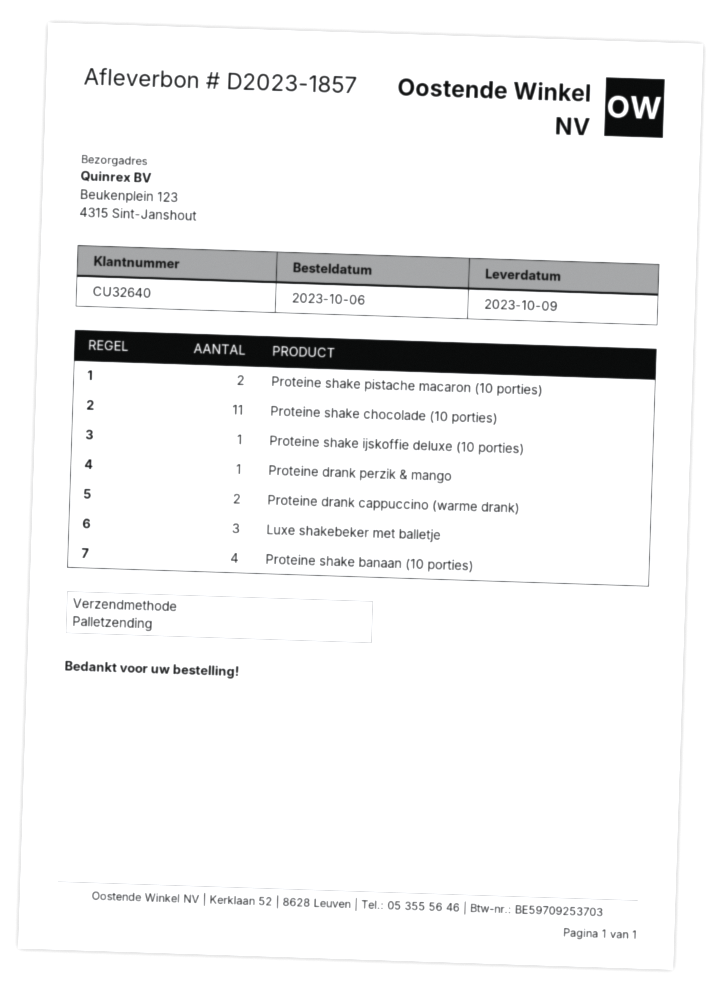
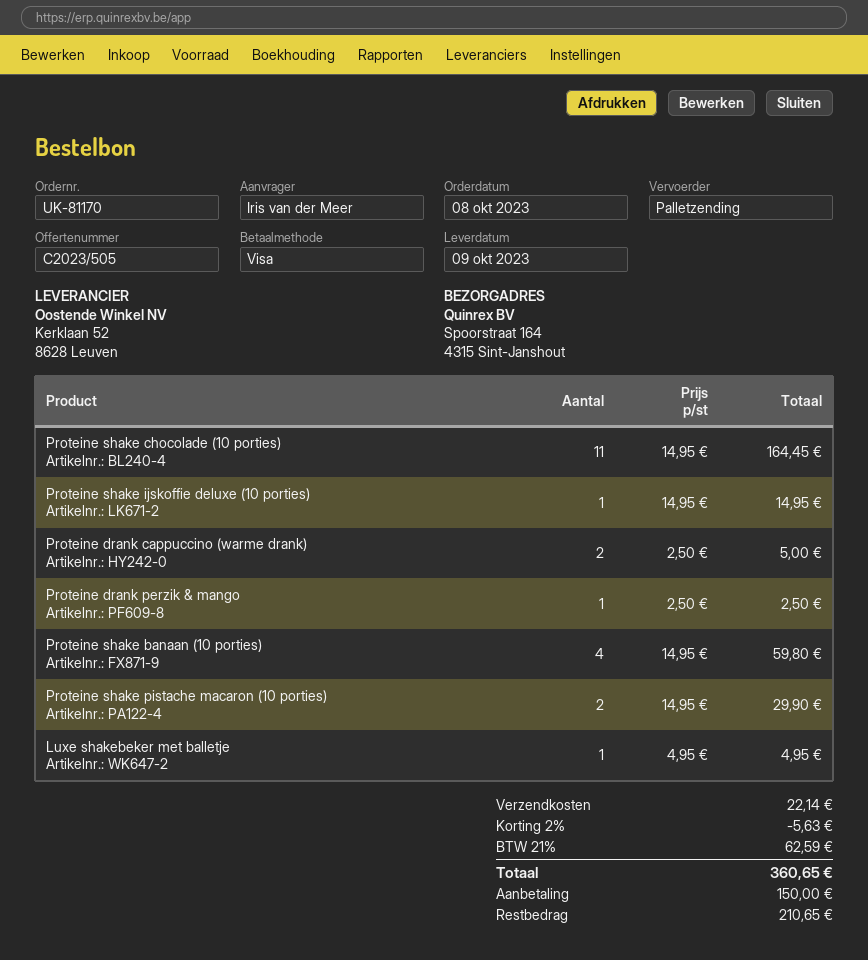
order date: 2023-10-06 -> 2023-10-08
ship to: Beukenplein 123, 4315 Sint-Janshout -> Spoorstraat 164, 4315 Sint-Janshout
Luxe shakebeker met balletje: 3 -> 1

